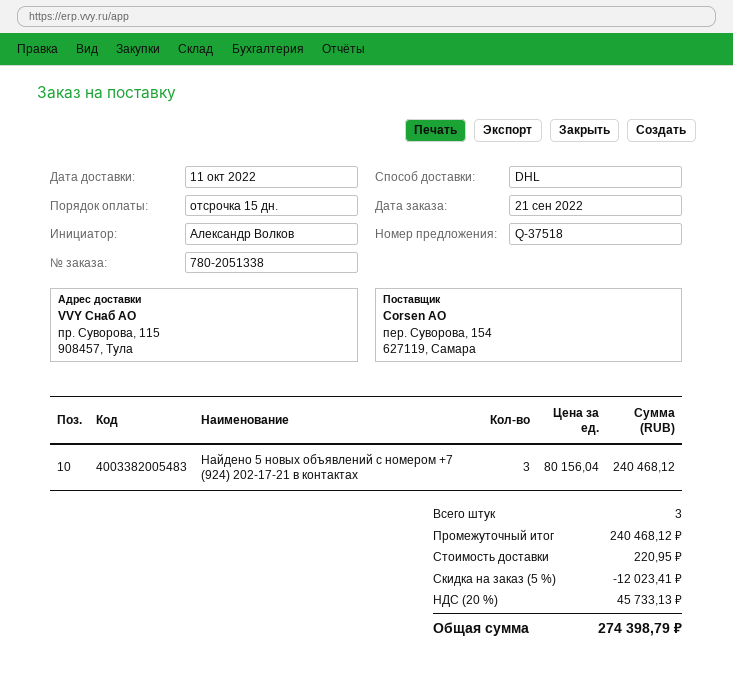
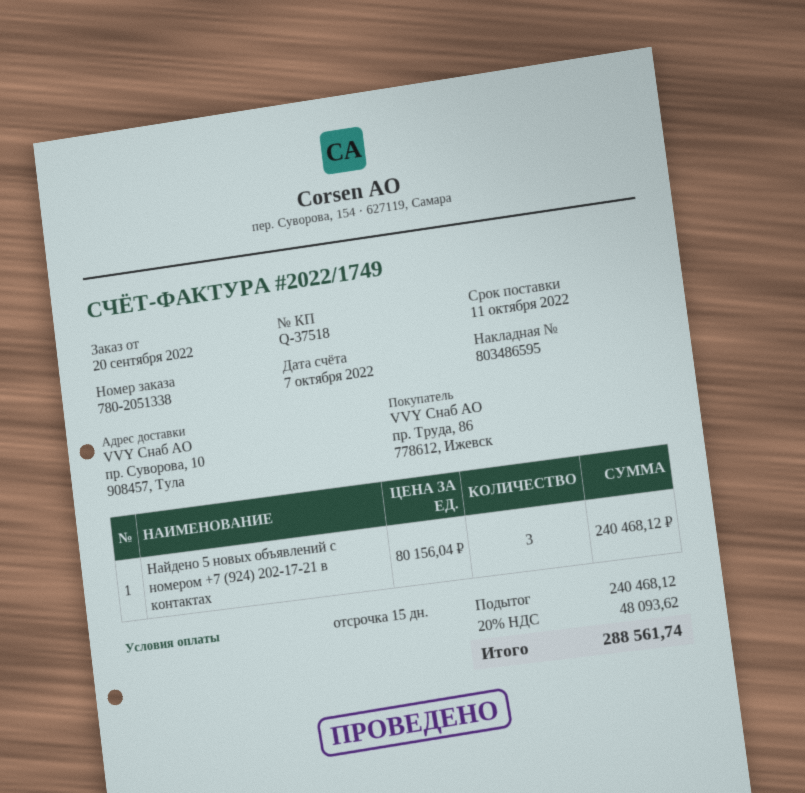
order date: 2022-09-21 -> 2022-09-20
ship to: пр. Суворова, 115, 908457, Тула -> пр. Суворова, 10, 908457, Тула
discount: 5% = 12023.41 -> none
shipping: 220.95 -> none
tax: 20% = 45733.13 -> 20% = 48093.62
total: 274398.79 -> 288561.74

